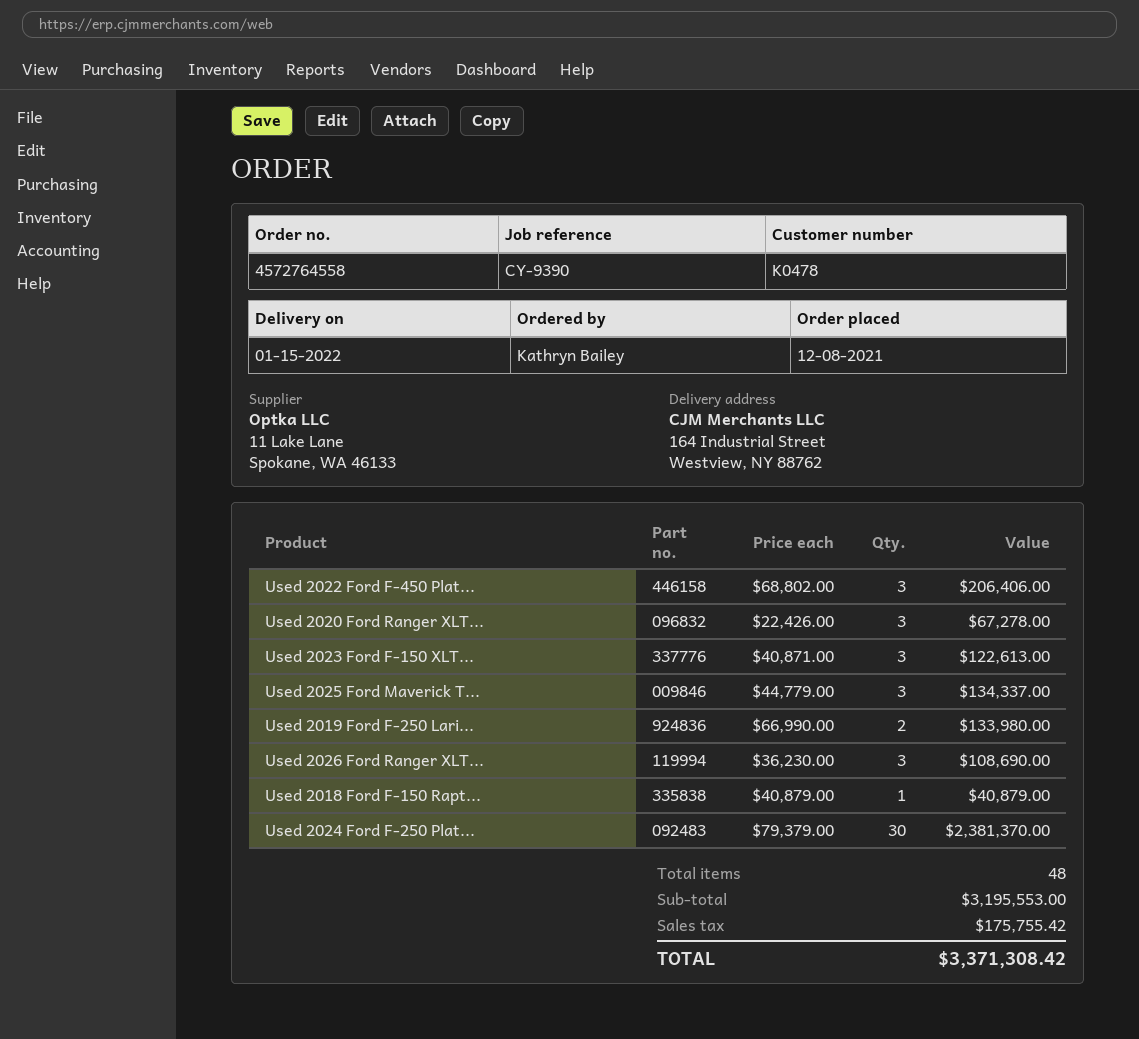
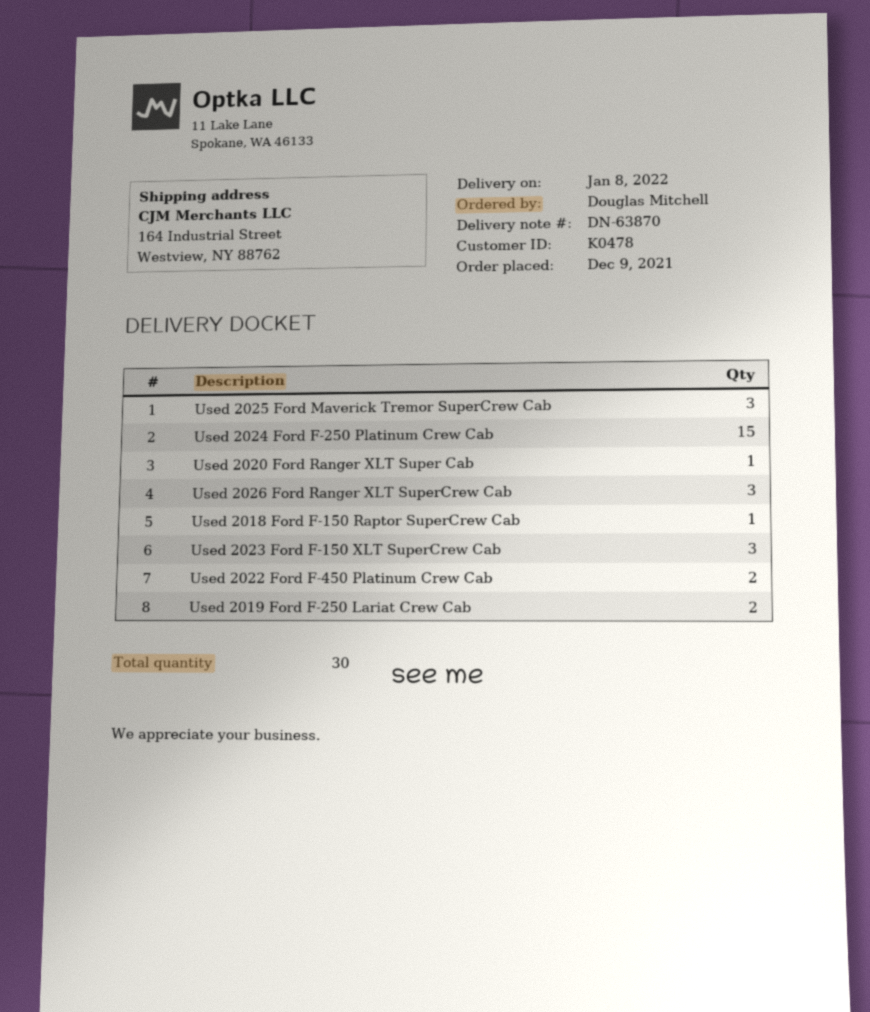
order date: 2021-12-08 -> 2021-12-09
delivery date: 2022-01-15 -> 2022-01-08
ordered by: Kathryn Bailey -> Douglas Mitchell
Used 2022 Ford F-450 Plat...: 3 -> 2
Used 2020 Ford Ranger XLT...: 3 -> 1
Used 2024 Ford F-250 Plat...: 30 -> 15
total quantity: 48 -> 30

